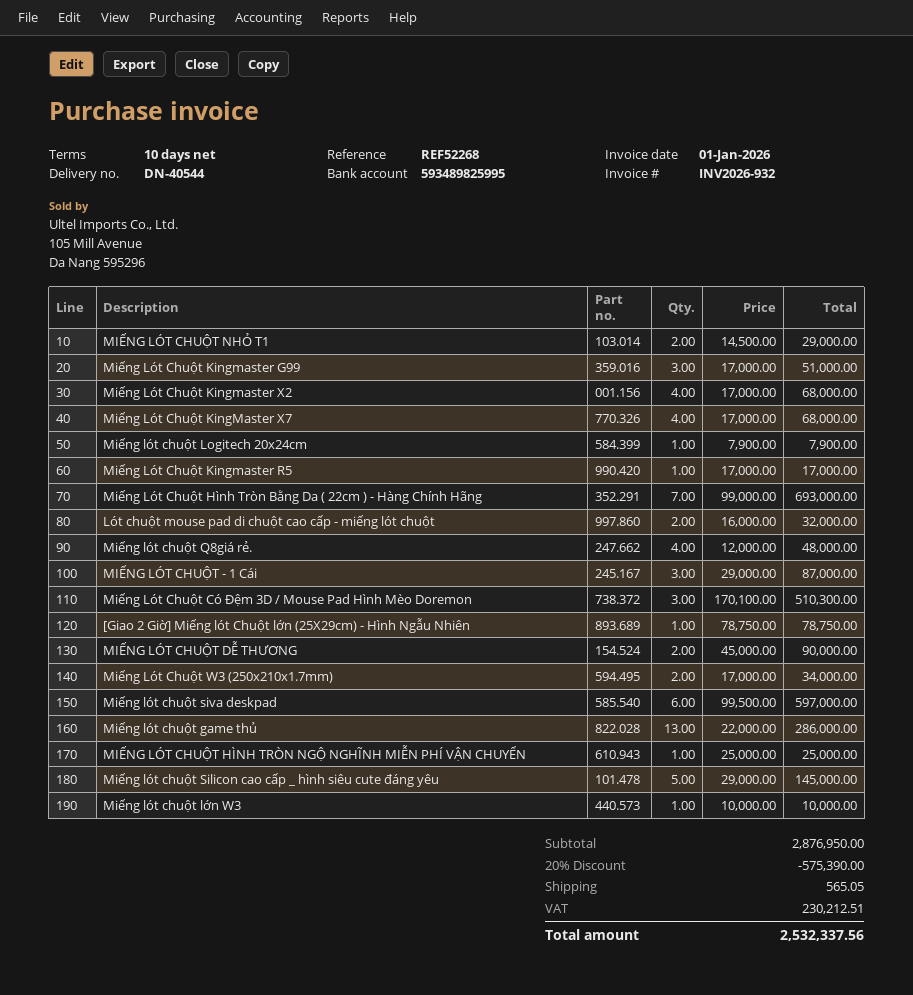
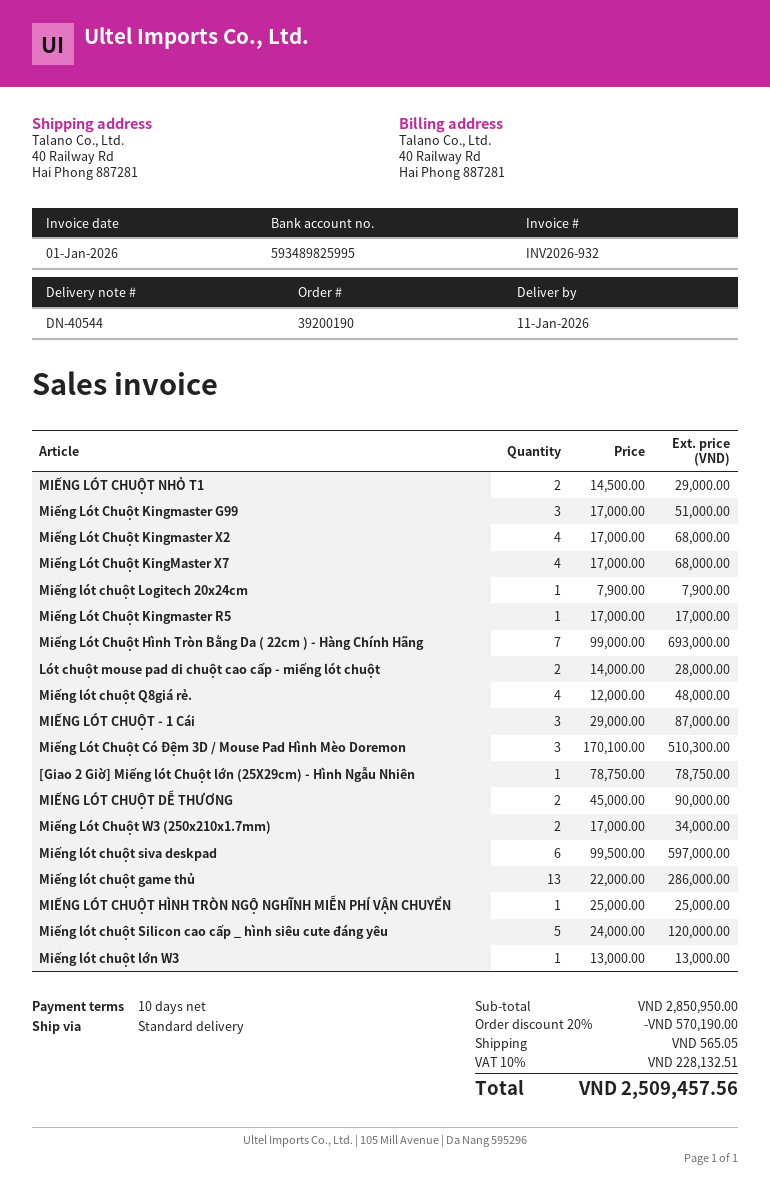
Lót chuột mouse pad di chuột cao cấp - miếng lót chuột: 2 x 16000.00 = 32000.00 -> 2 x 14000.00 = 28000.00
Miếng lót chuột Silicon cao cấp _ hình siêu cute đáng yêu: 5 x 29000.00 = 145000.00 -> 5 x 24000.00 = 120000.00
Miếng lót chuột lớn W3: 1 x 10000.00 = 10000.00 -> 1 x 13000.00 = 13000.00
subtotal: 2876950.00 -> 2850950.00
discount: 20% = 575390.00 -> 20% = 570190.00
tax: 230212.51 -> 228132.51
total: 2532337.56 -> 2509457.56

